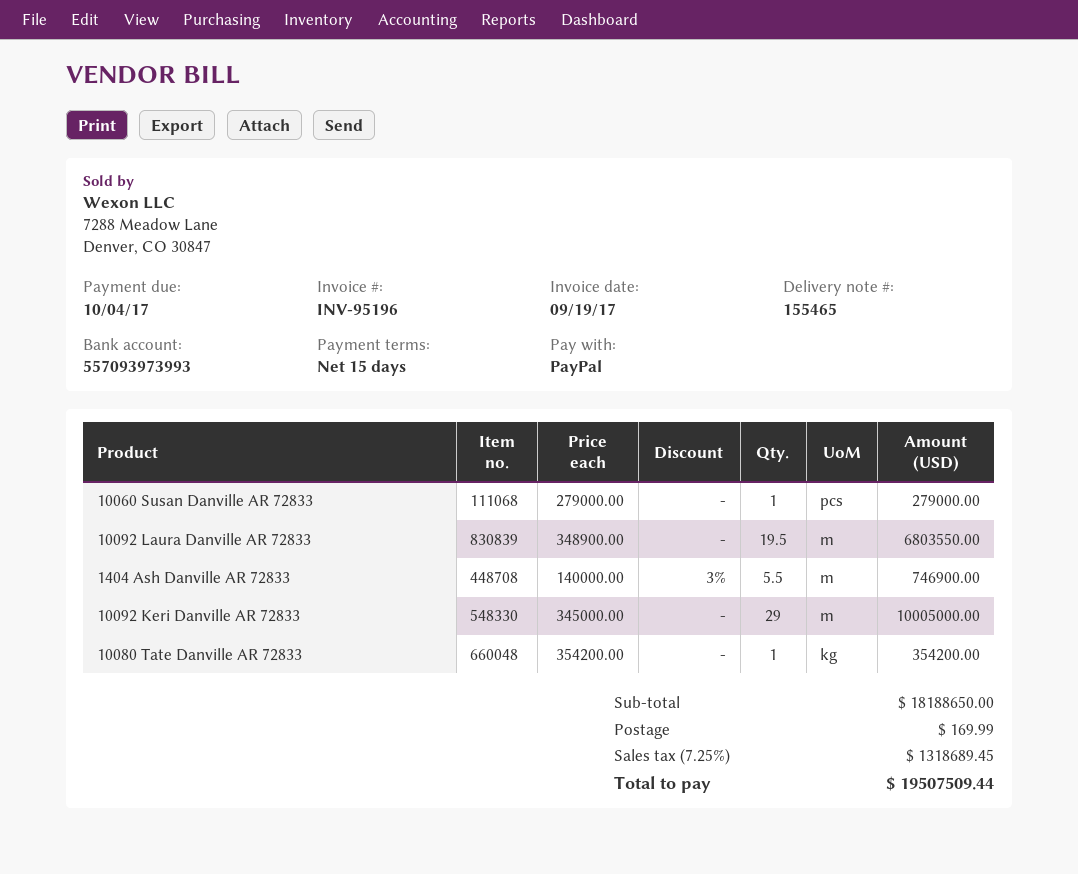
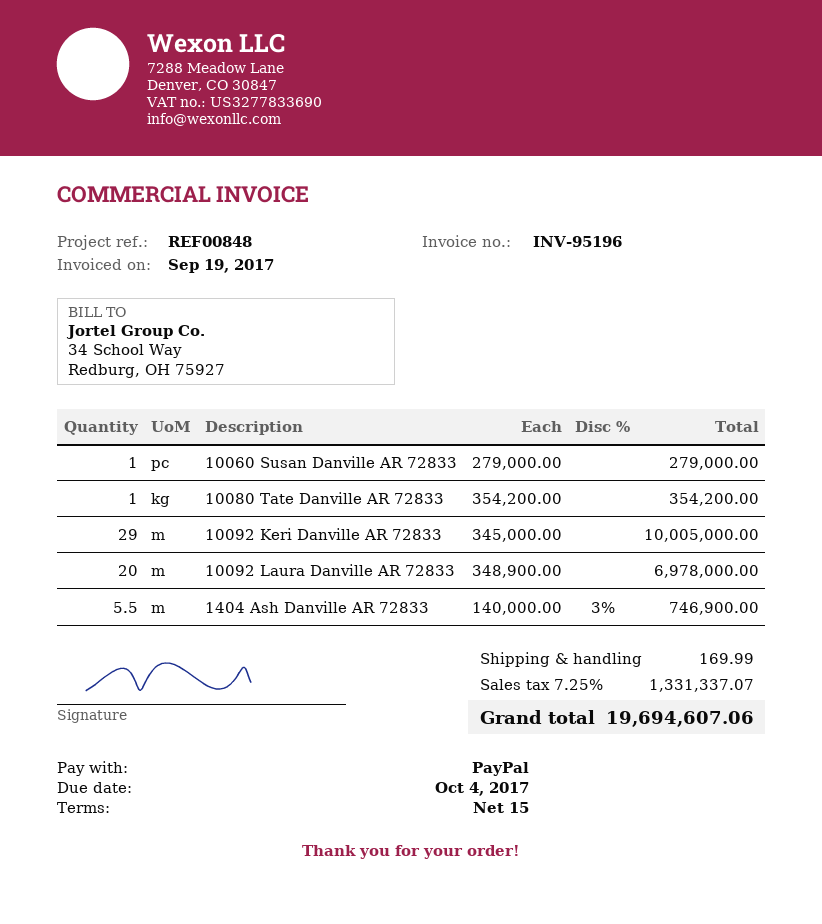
10092 Laura Danville AR 72833: 19.5 x 348900.00 = 6803550.00 -> 20 x 348900.00 = 6978000.00
tax: 7.25% = 1318689.45 -> 7.25% = 1331337.07
total: 19507509.44 -> 19694607.06

